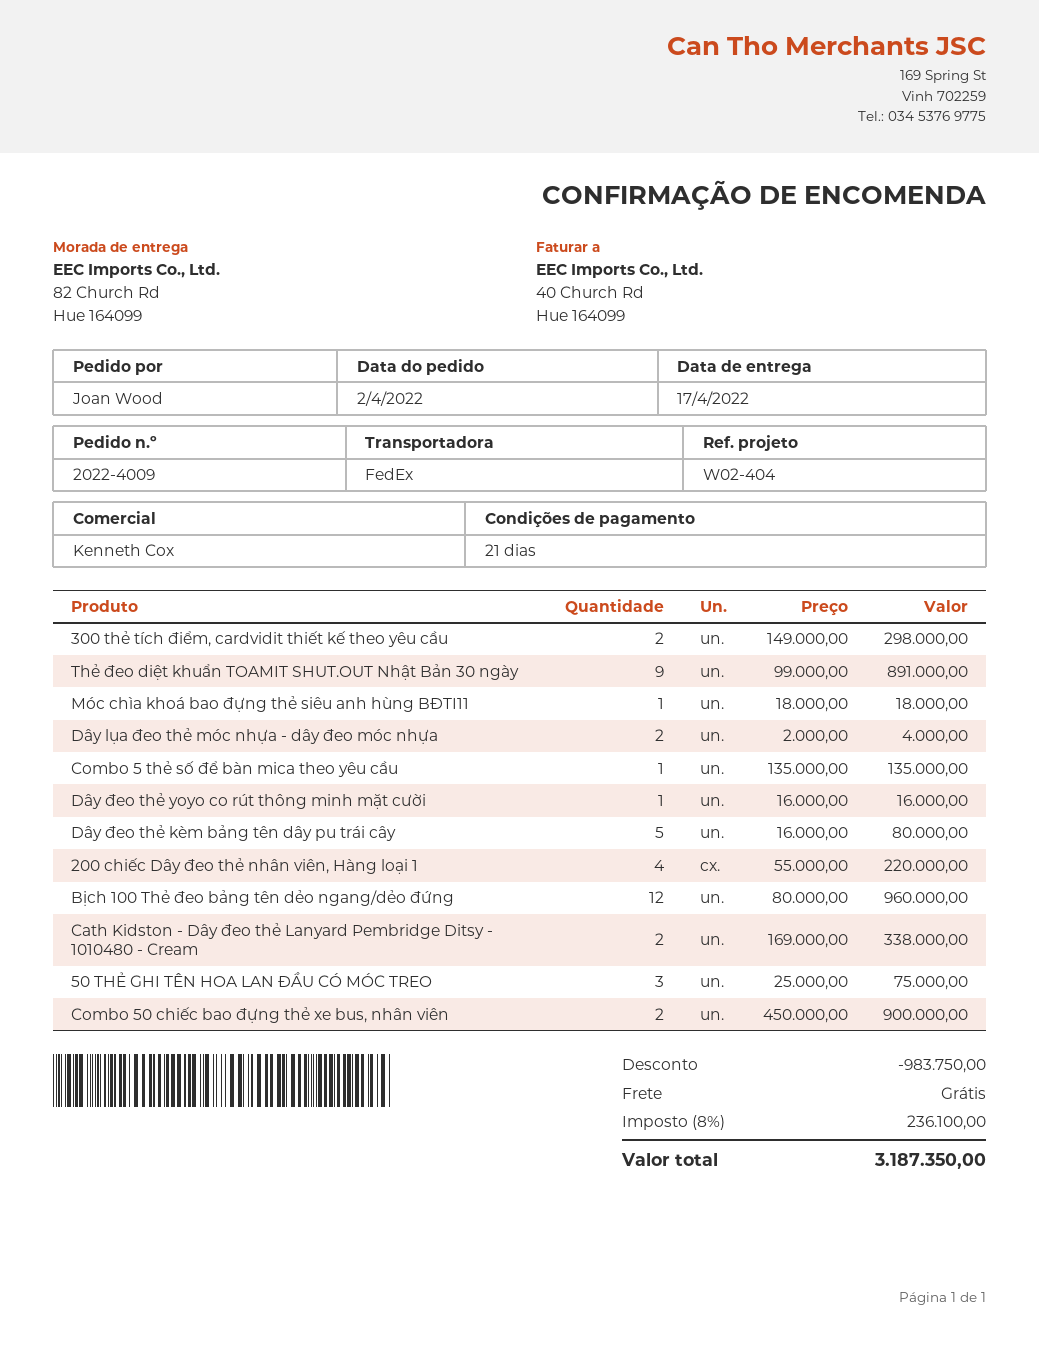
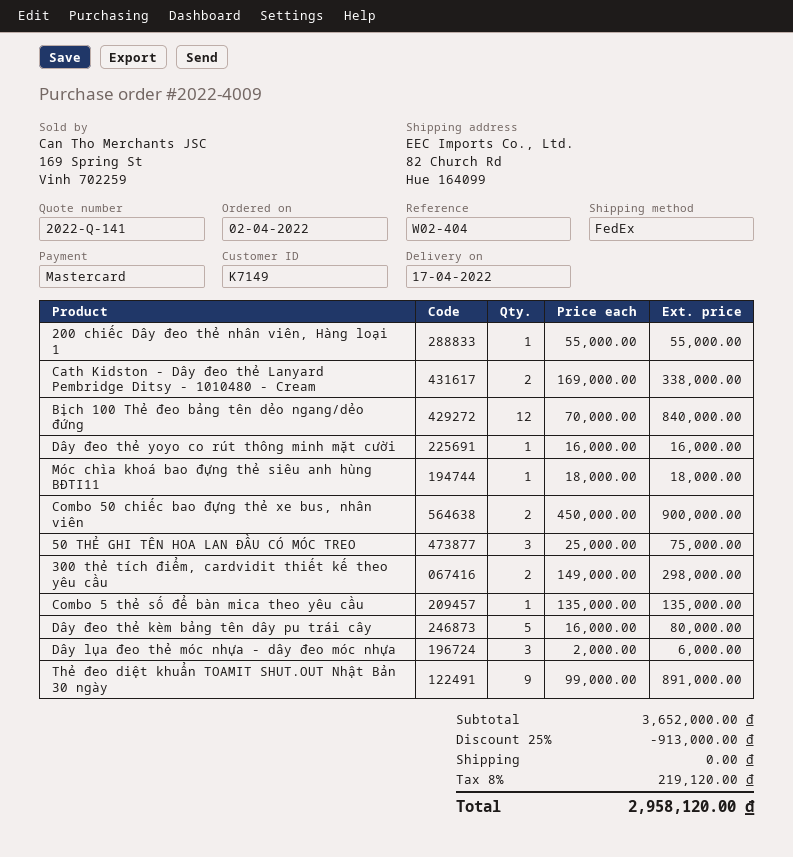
Dây lụa đeo thẻ móc nhựa - dây đeo móc nhựa: 2 x 2000.00 = 4000.00 -> 3 x 2000.00 = 6000.00
200 chiếc Dây đeo thẻ nhân viên, Hàng loại 1: 4 x 55000.00 = 220000.00 -> 1 x 55000.00 = 55000.00
Bịch 100 Thẻ đeo bảng tên dẻo ngang/dẻo đứng: 12 x 80000.00 = 960000.00 -> 12 x 70000.00 = 840000.00
discount: 983750.00 -> 913000.00
tax: 8% = 236100.00 -> 8% = 219120.00
total: 3187350.00 -> 2958120.00

